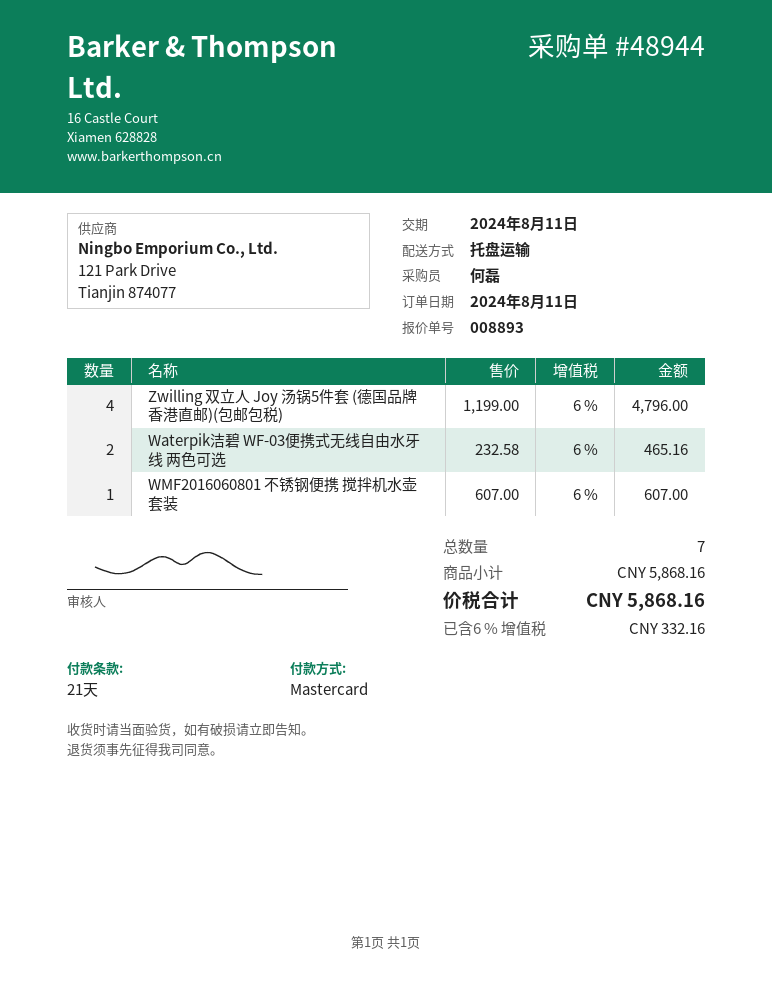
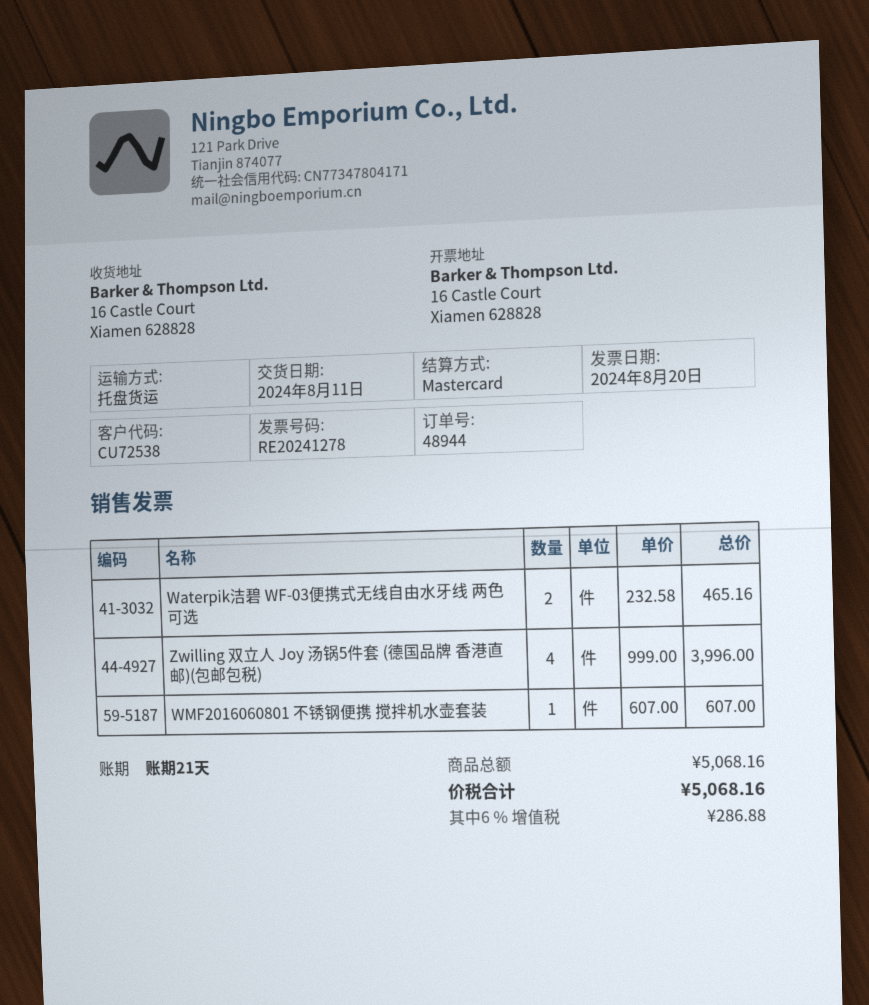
Zwilling 双立人 Joy 汤锅5件套 (德国品牌 香港直邮)(包邮包税): 4 x 1199.00 = 4796.00 -> 4 x 999.00 = 3996.00
subtotal: 5868.16 -> 5068.16
tax: 6% = 332.16 -> 6% = 286.88
total: 5868.16 -> 5068.16

